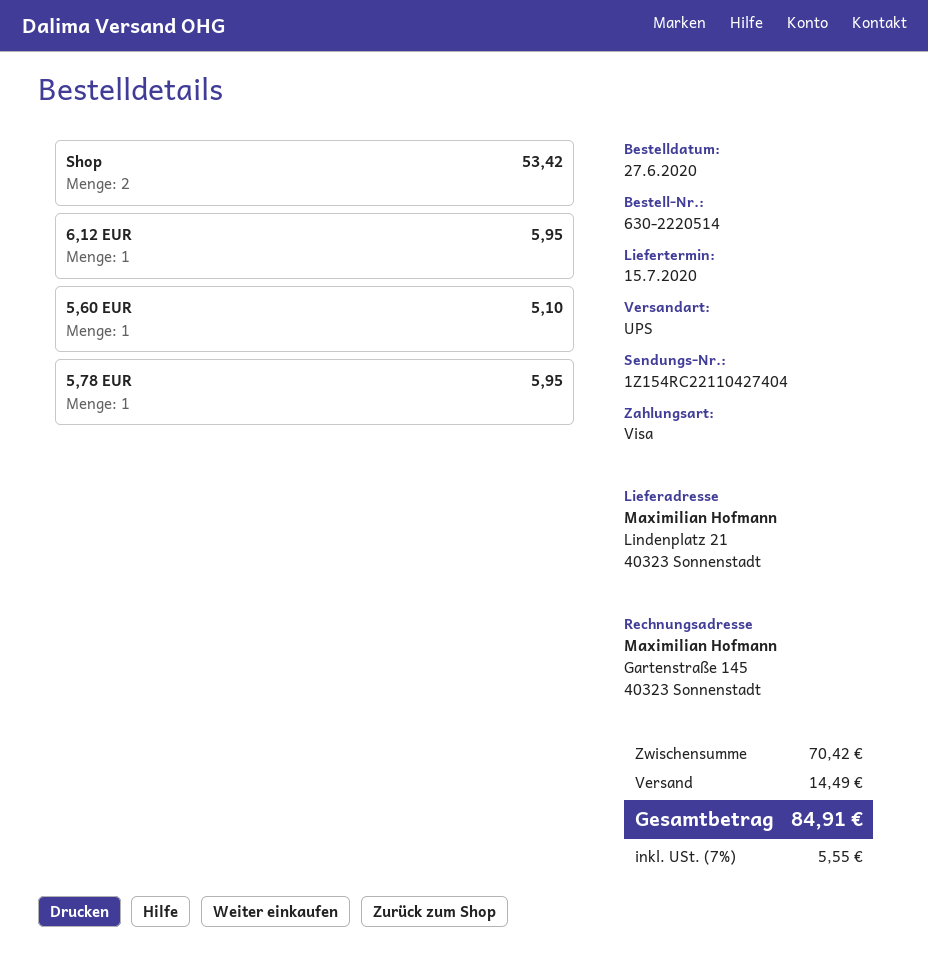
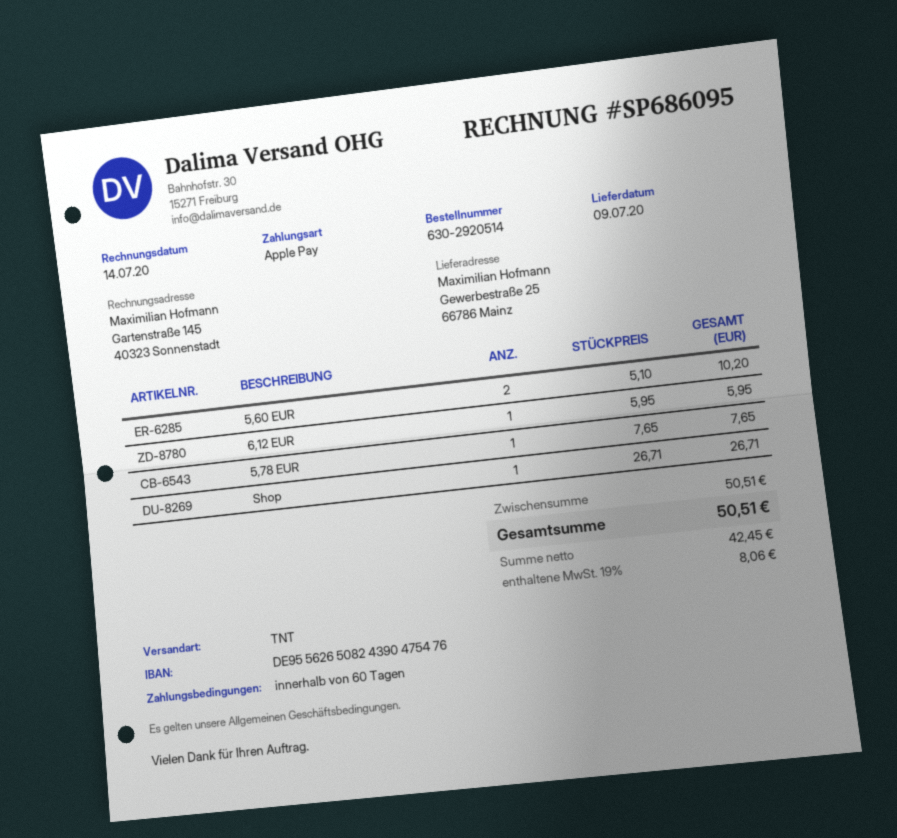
order number: 630-2220514 -> 630-2920514
delivery date: 2020-07-15 -> 2020-07-09
payment method: Visa -> Apple Pay
shipping method: UPS -> TNT
ship to: Lindenplatz 21, 40323 Sonnenstadt -> Gewerbestraße 25, 66786 Mainz
Shop: 2 for 53.42 -> 1 for 26.71
5,60 EUR: 1 for 5.10 -> 2 for 10.20
5,78 EUR: 1 for 5.95 -> 1 for 7.65
subtotal: 70.42 -> 50.51
shipping: 14.49 -> none
tax: 7% = 5.55 -> 19% = 8.06
total: 84.91 -> 50.51

